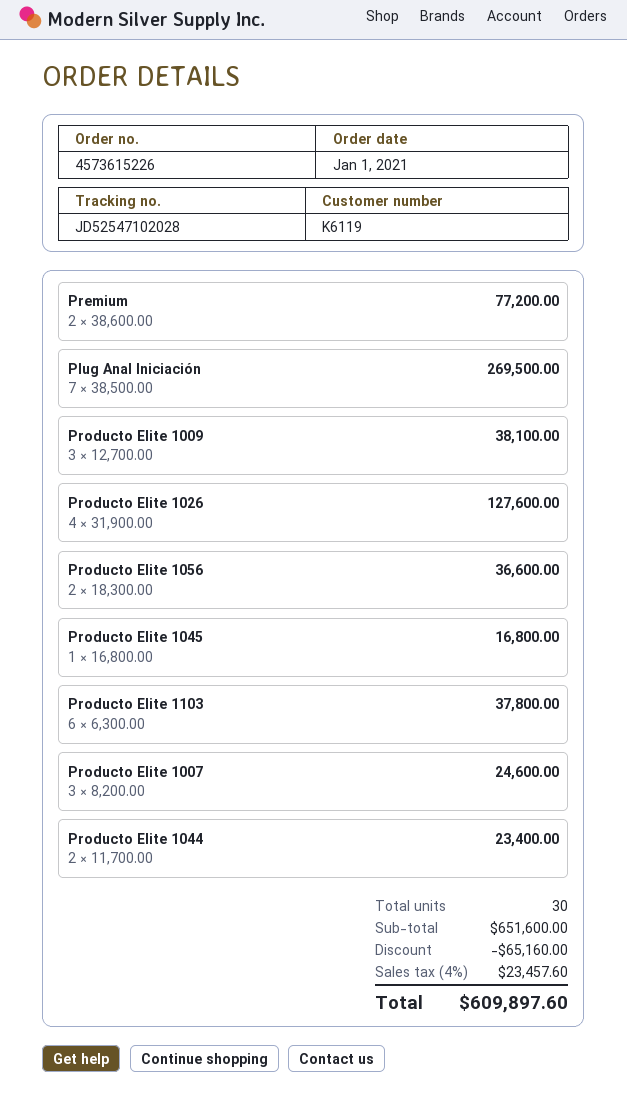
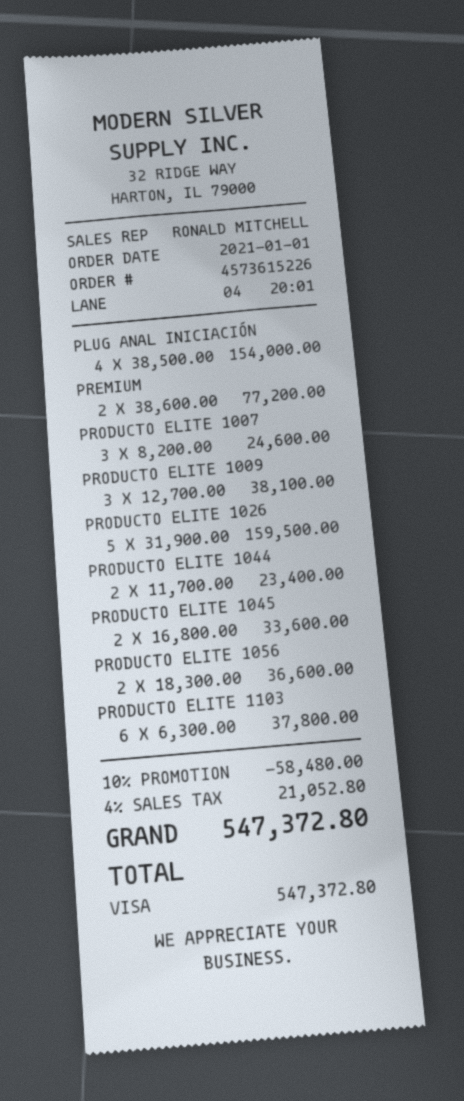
Plug Anal Iniciación: 7 x 38500.00 = 269500.00 -> 4 x 38500.00 = 154000.00
Producto Elite 1026: 4 x 31900.00 = 127600.00 -> 5 x 31900.00 = 159500.00
Producto Elite 1045: 1 x 16800.00 = 16800.00 -> 2 x 16800.00 = 33600.00
discount: 65160.00 -> 58480.00
tax: 4% = 23457.60 -> 4% = 21052.80
total: 609897.60 -> 547372.80

